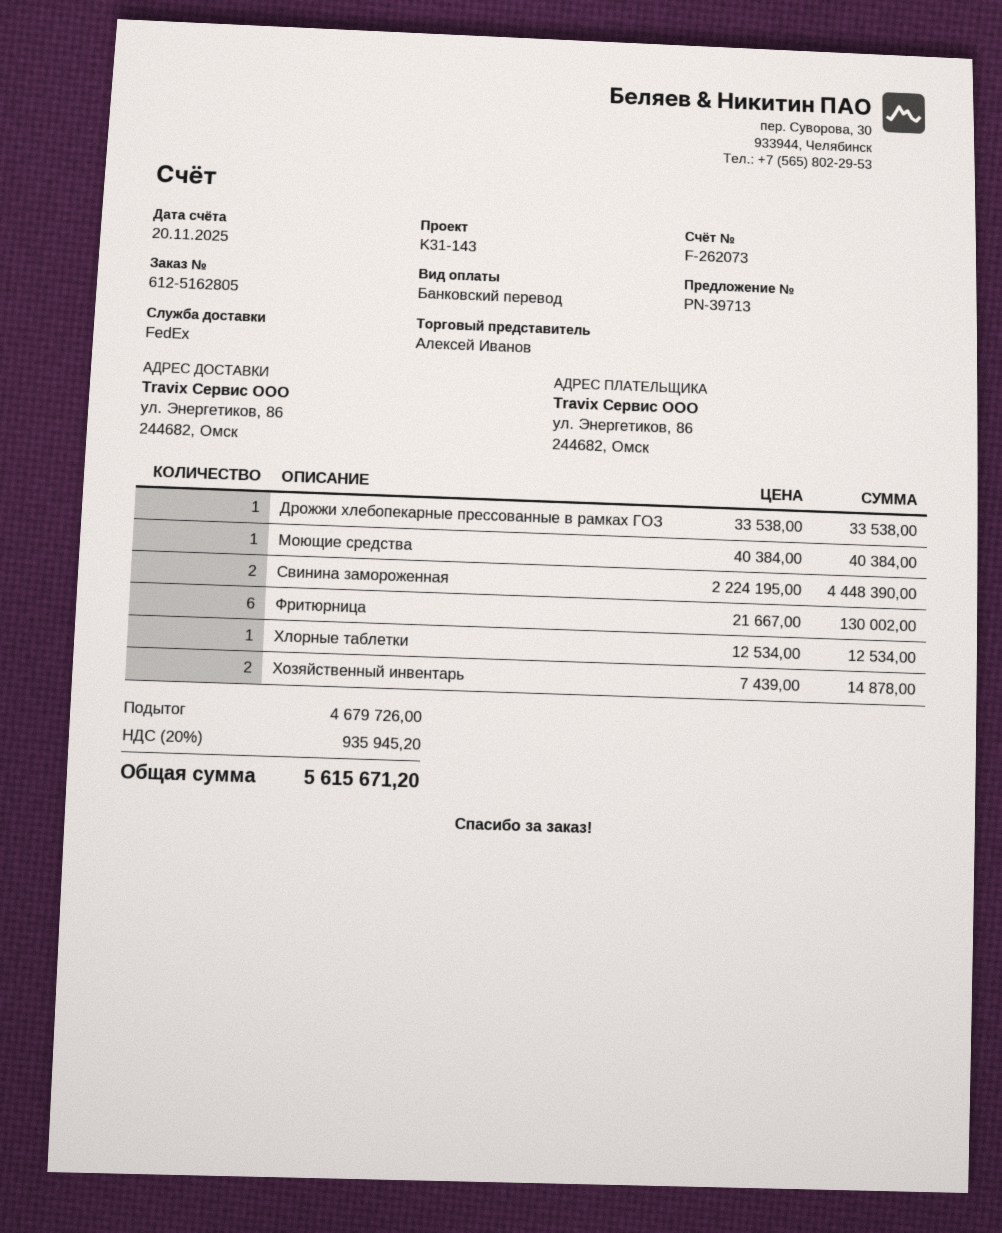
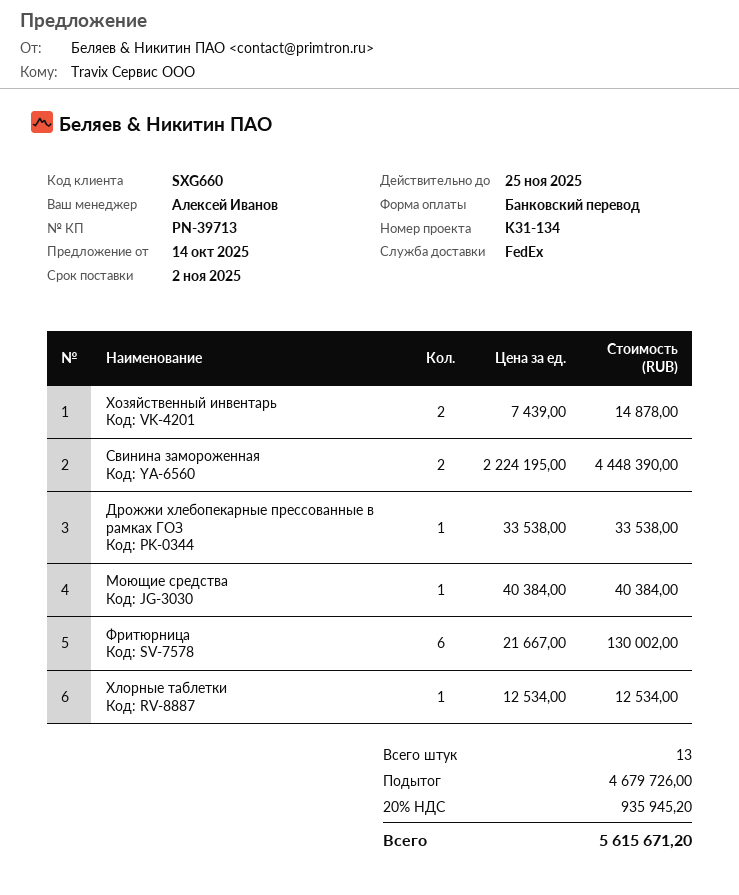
reference: K31-143 -> K31-134

